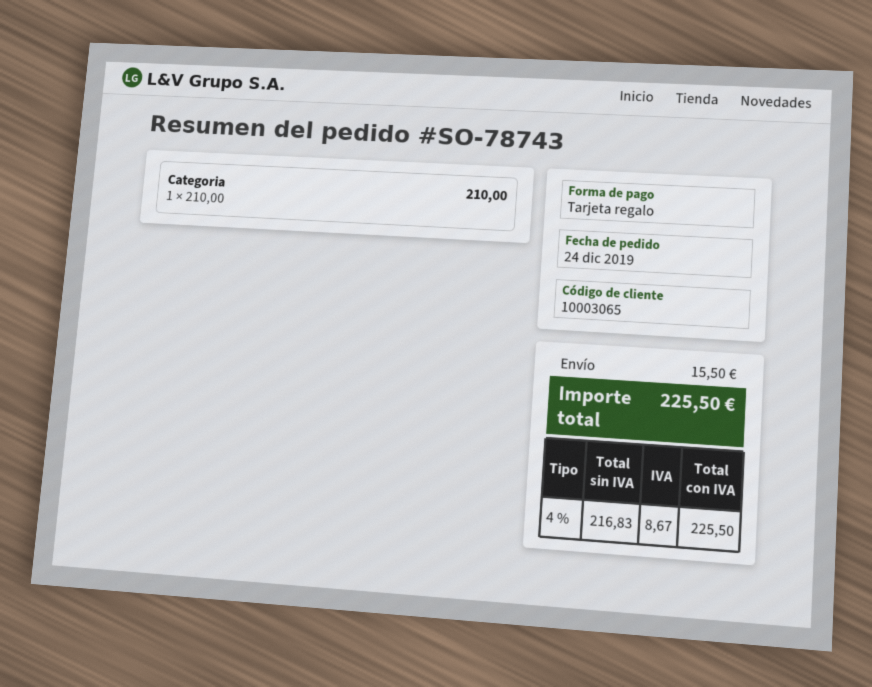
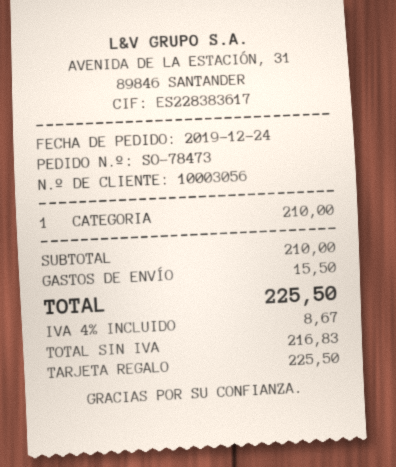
order number: SO-78743 -> SO-78473
customer number: 10003065 -> 10003056

